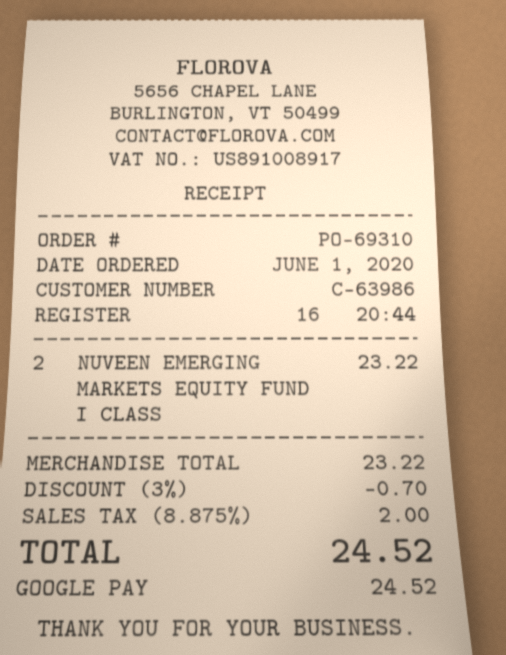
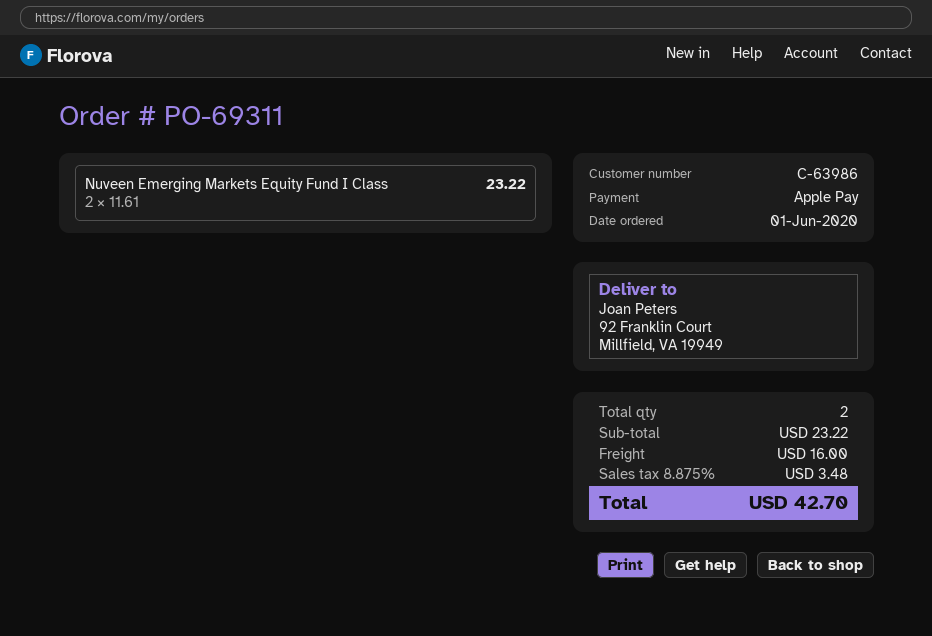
order number: PO-69310 -> PO-69311
payment method: Google Pay -> Apple Pay
discount: 3% = 0.70 -> none
shipping: none -> 16.00
tax: 8.875% = 2.00 -> 8.875% = 3.48
total: 24.52 -> 42.70

